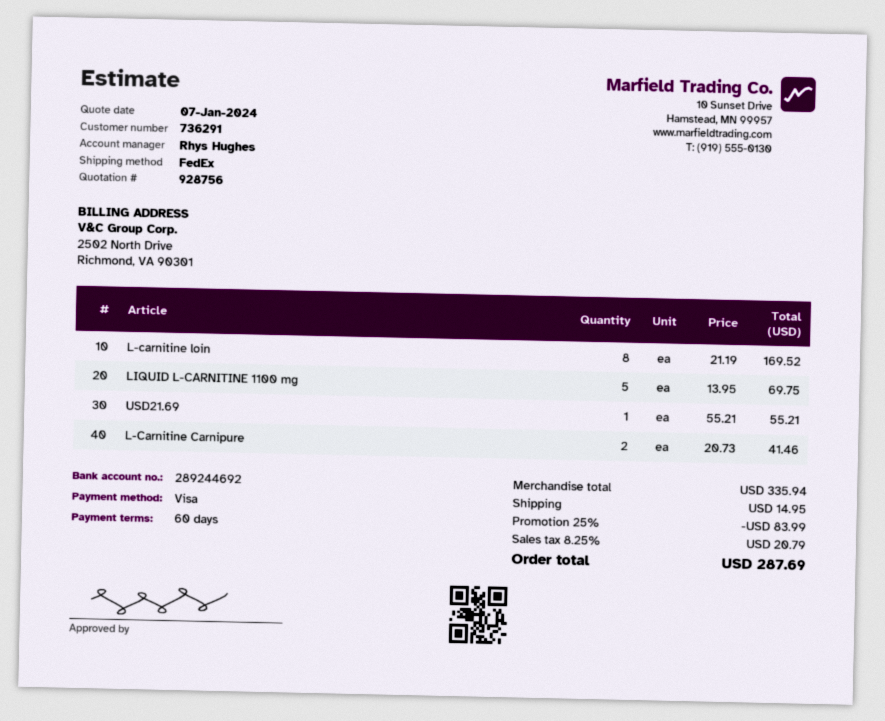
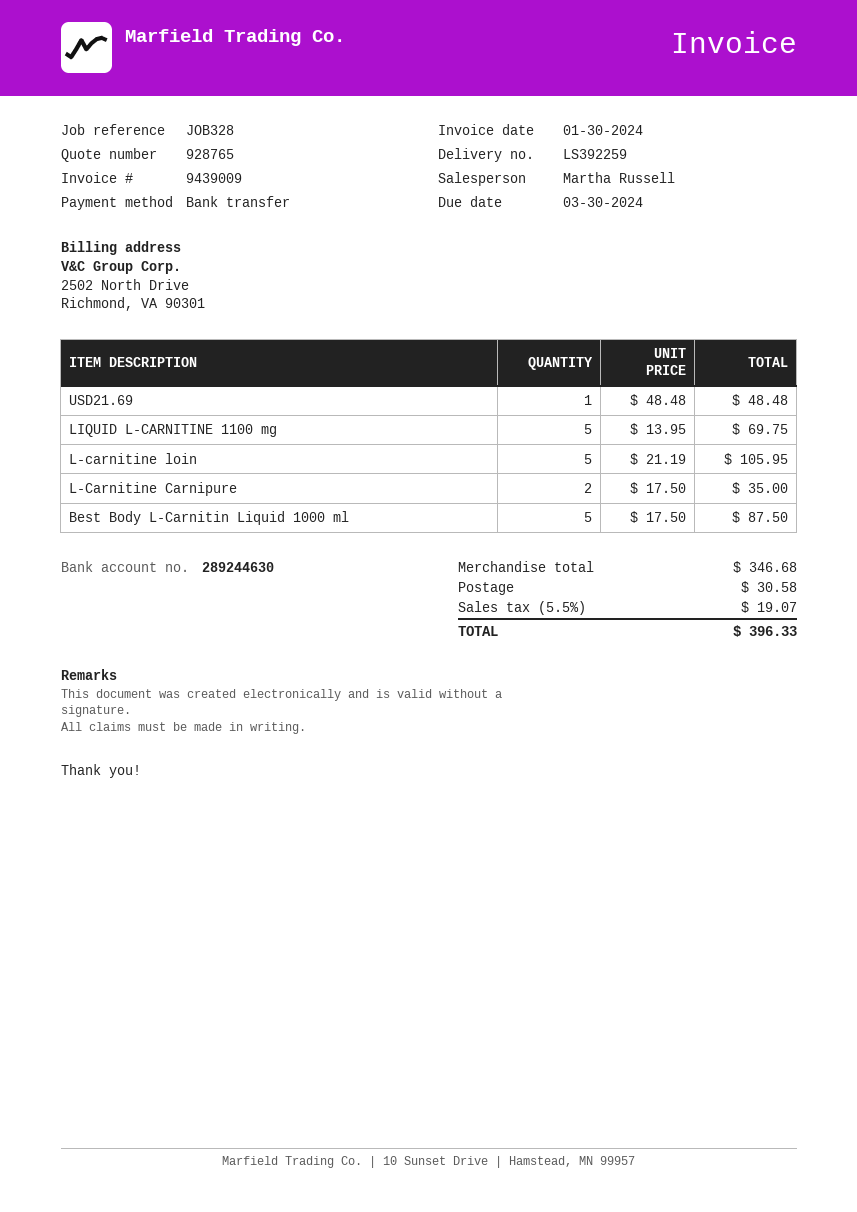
quote number: 928756 -> 928765
sales rep: Rhys Hughes -> Martha Russell
payment method: Visa -> bank transfer
bank account: 289244692 -> 289244630
L-carnitine loin: 8 x 21.19 = 169.52 -> 5 x 21.19 = 105.95
USD21.69: 1 x 55.21 = 55.21 -> 1 x 48.48 = 48.48
L-Carnitine Carnipure: 2 x 20.73 = 41.46 -> 2 x 17.50 = 35.00
Best Body L-Carnitin Liquid 1000 ml: none -> 5 x 17.50 = 87.50
subtotal: 335.94 -> 346.68
discount: 25% = 83.99 -> none
shipping: 14.95 -> 30.58
tax: 8.25% = 20.79 -> 5.5% = 19.07
total: 287.69 -> 396.33

